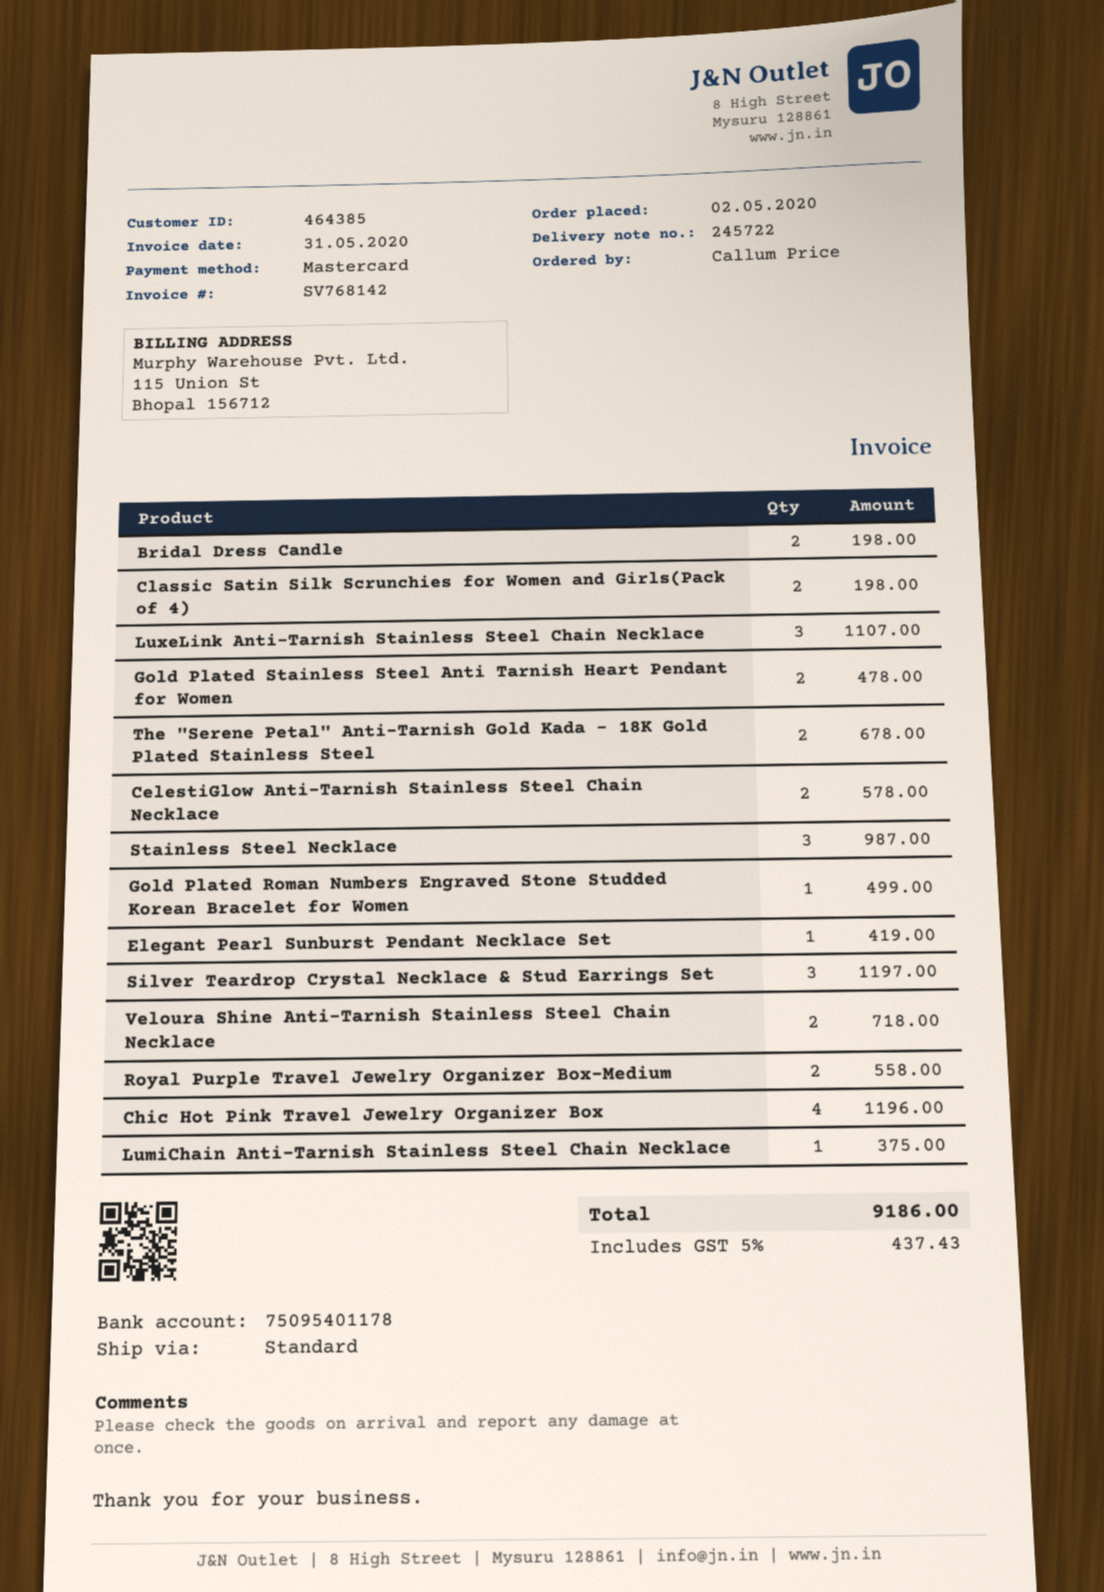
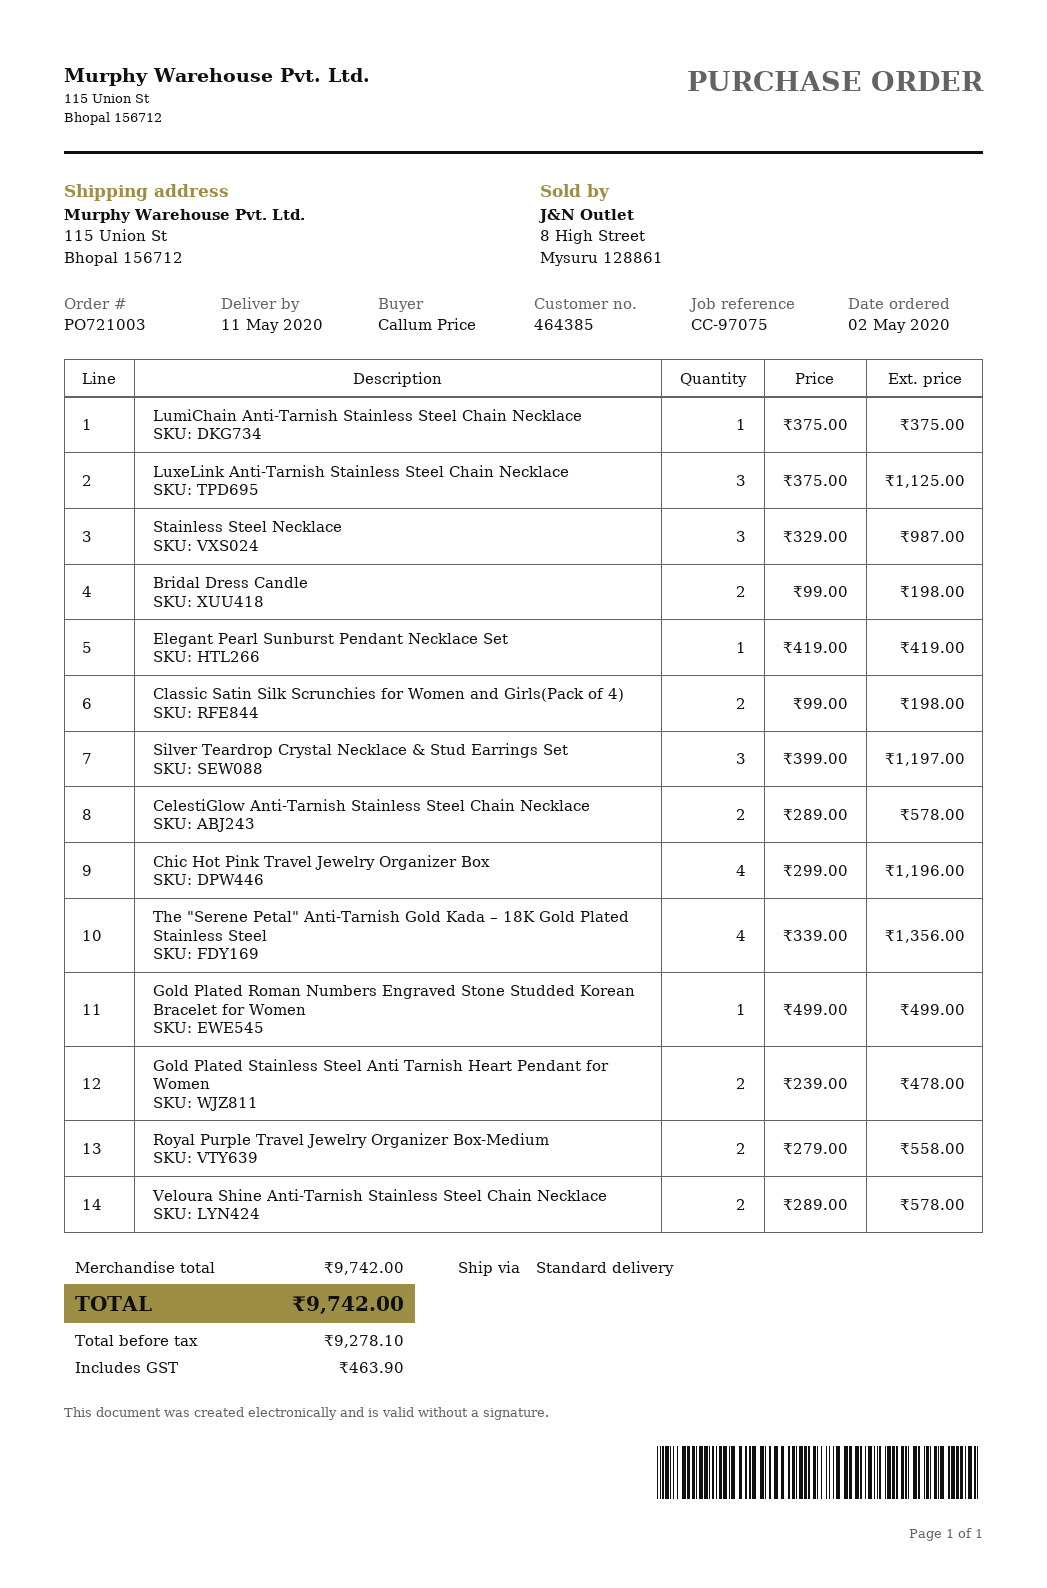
LuxeLink Anti-Tarnish Stainless Steel Chain Necklace: 3 for 1107.00 -> 3 for 1125.00
The "Serene Petal" Anti-Tarnish Gold Kada – 18K Gold Plated Stainless Steel: 2 for 678.00 -> 4 for 1356.00
Veloura Shine Anti-Tarnish Stainless Steel Chain Necklace: 2 for 718.00 -> 2 for 578.00
tax: 437.43 -> 463.90
total: 9186.00 -> 9742.00

